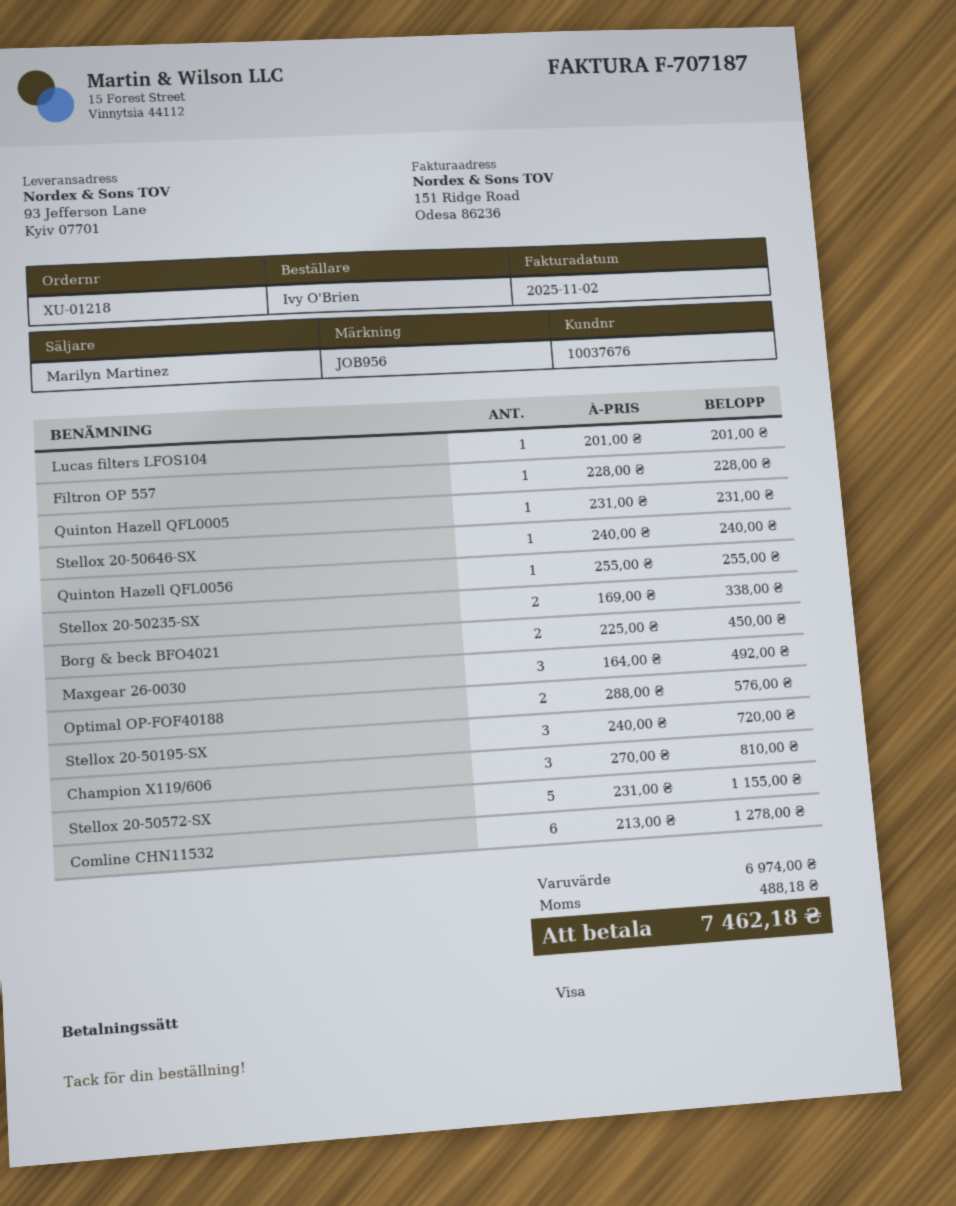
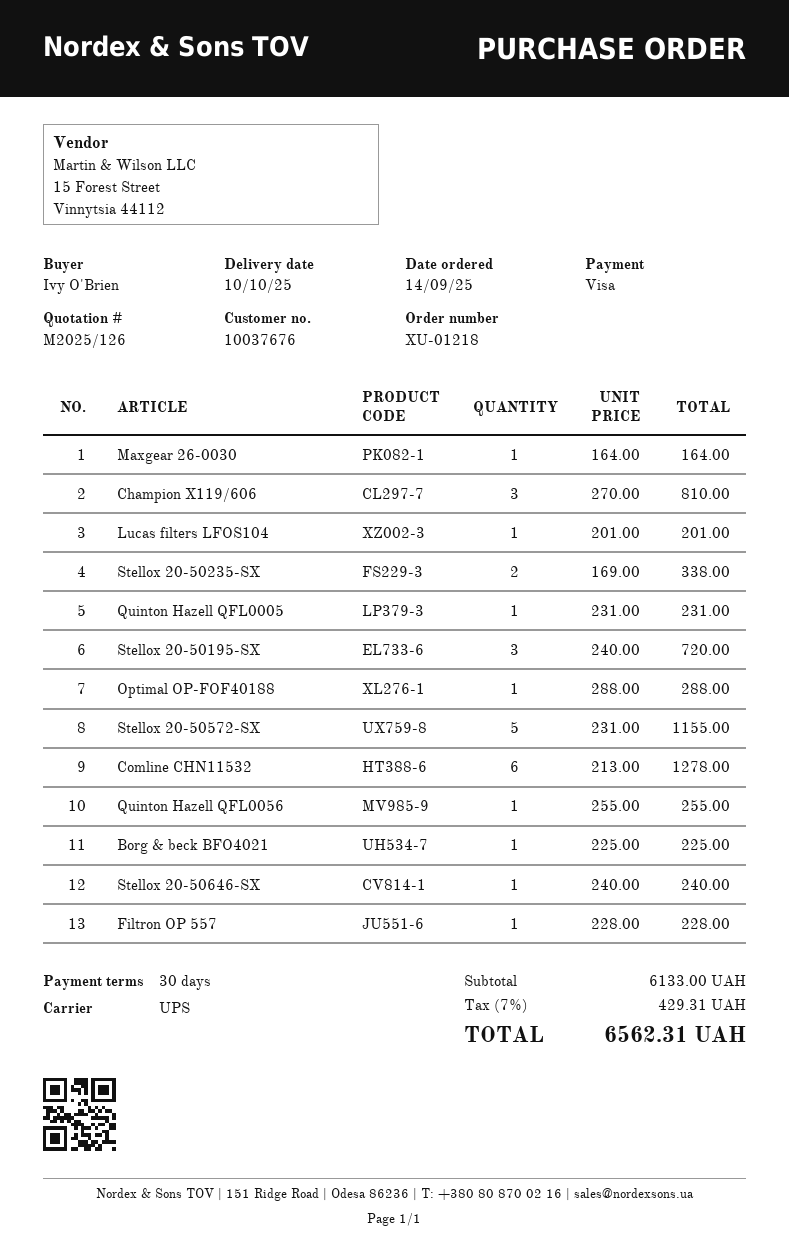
Borg & beck BFO4021: 2 x 225.00 = 450.00 -> 1 x 225.00 = 225.00
Maxgear 26-0030: 3 x 164.00 = 492.00 -> 1 x 164.00 = 164.00
Optimal OP-FOF40188: 2 x 288.00 = 576.00 -> 1 x 288.00 = 288.00
subtotal: 6974.00 -> 6133.00
tax: 488.18 -> 429.31
total: 7462.18 -> 6562.31

